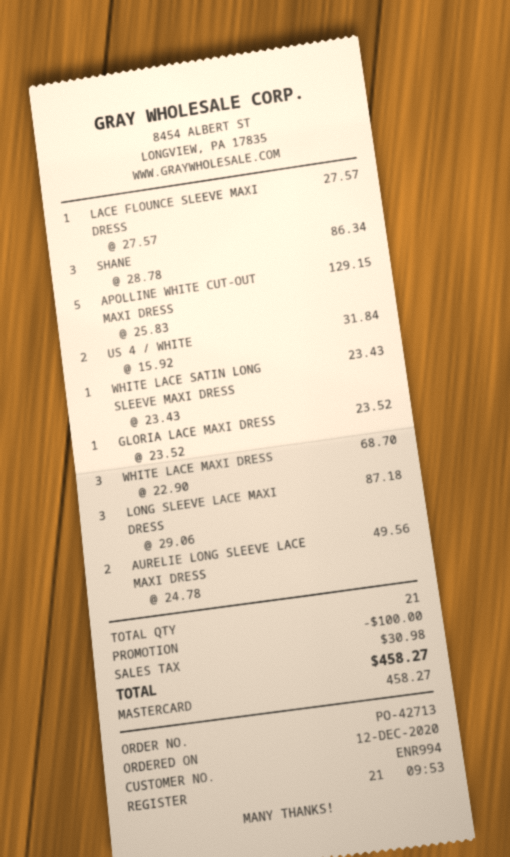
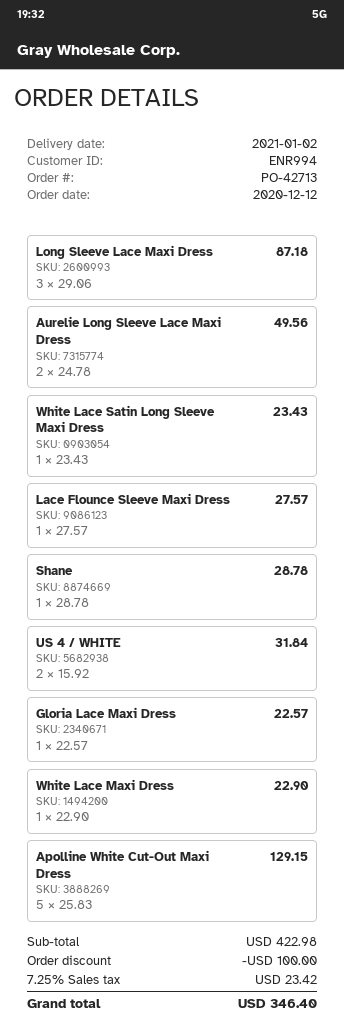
SHANE: 3 x 28.78 = 86.34 -> 1 x 28.78 = 28.78
GLORIA LACE MAXI DRESS: 1 x 23.52 = 23.52 -> 1 x 22.57 = 22.57
WHITE LACE MAXI DRESS: 3 x 22.90 = 68.70 -> 1 x 22.90 = 22.90
tax: 30.98 -> 23.42
total: 458.27 -> 346.40

